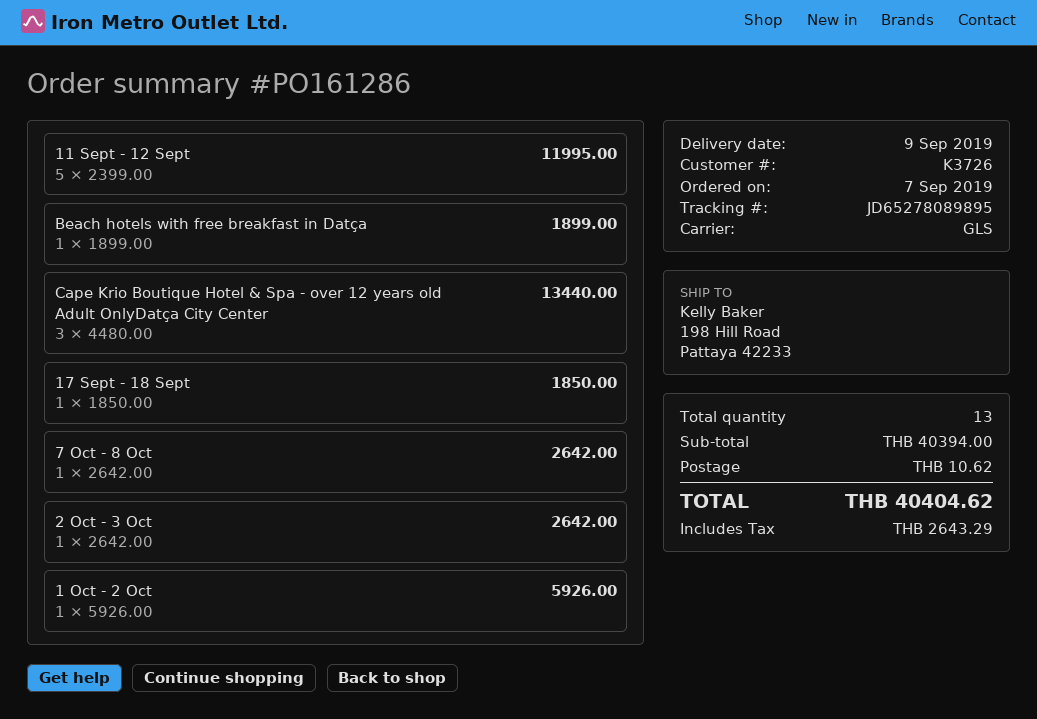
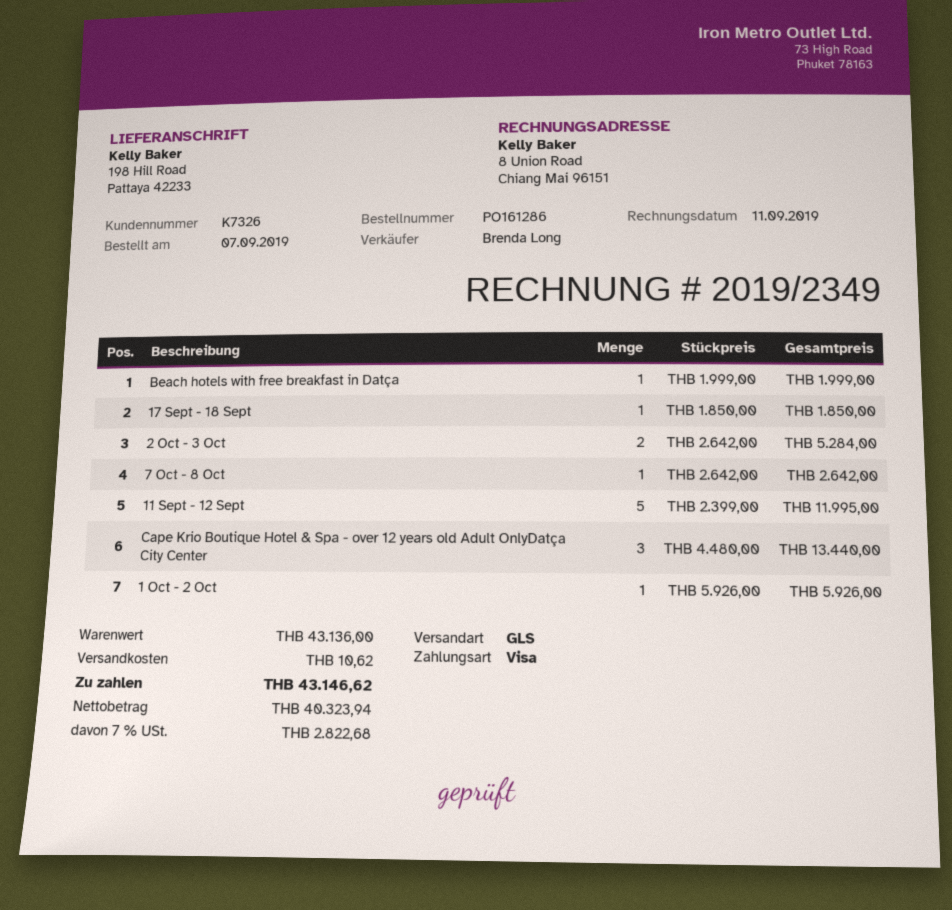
customer number: K3726 -> K7326
Beach hotels with free breakfast in Datça: 1 x 1899.00 = 1899.00 -> 1 x 1999.00 = 1999.00
2 Oct - 3 Oct: 1 x 2642.00 = 2642.00 -> 2 x 2642.00 = 5284.00
subtotal: 40394.00 -> 43136.00
tax: 2643.29 -> 2822.68
total: 40404.62 -> 43146.62

